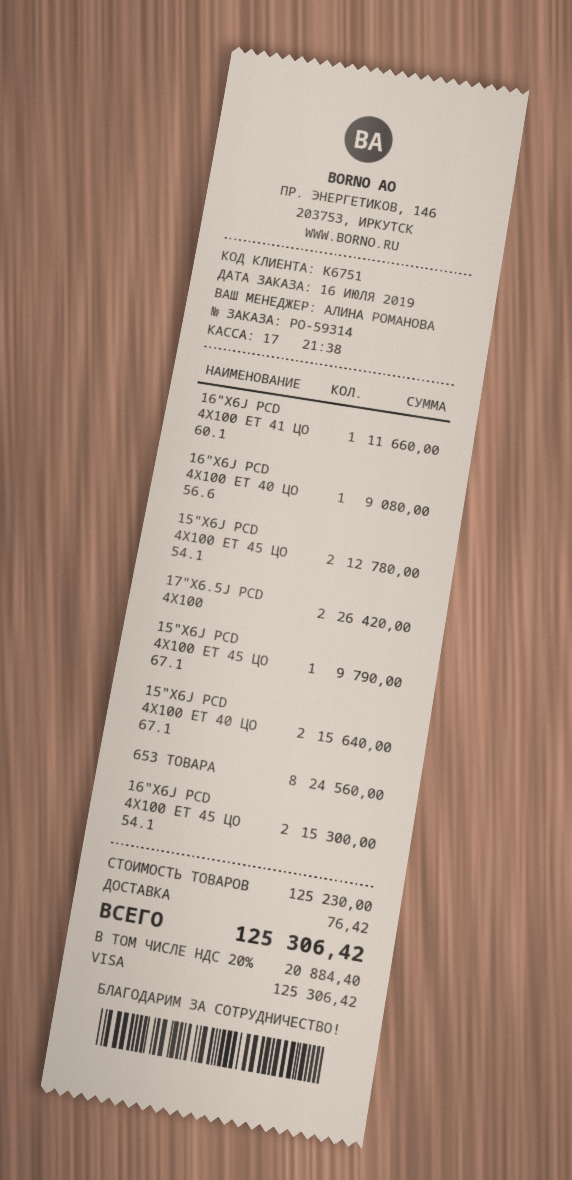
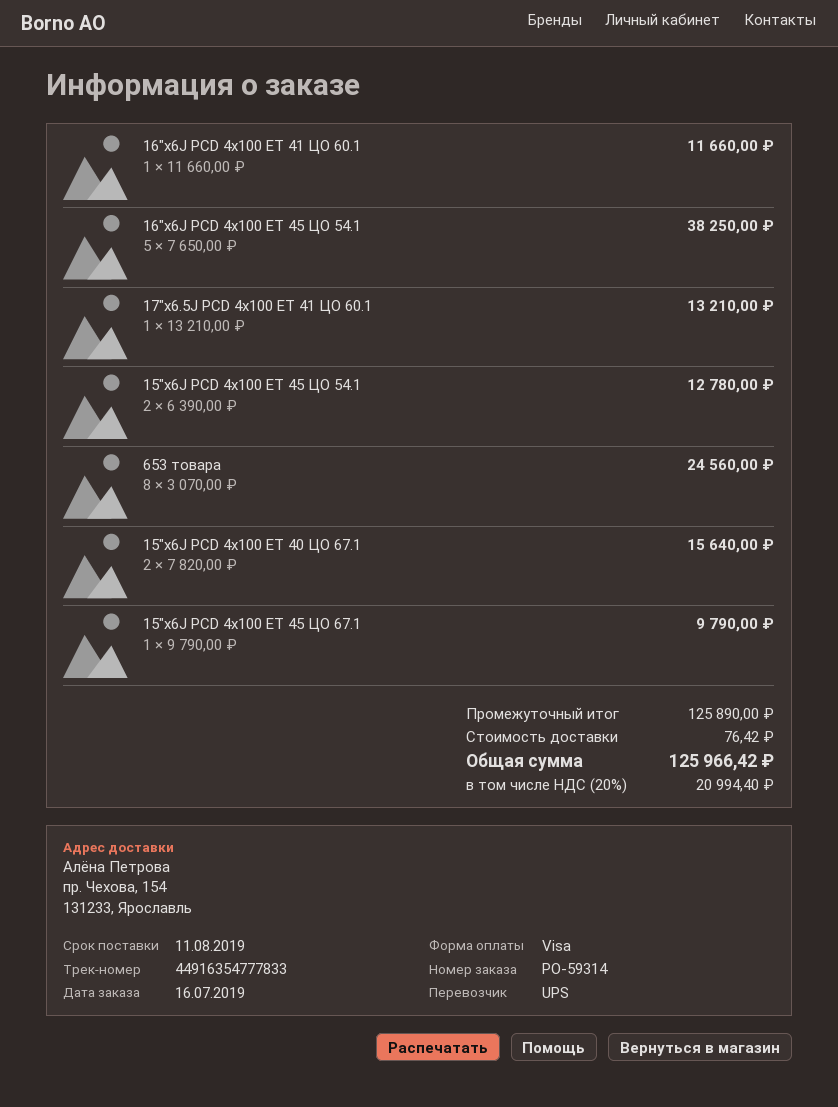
16"X6J PCD 4X100 ЕТ 40 ЦО 56.6: 1 for 9080.00 -> none
17"X6.5J PCD 4X100: 2 for 26420.00 -> 1 for 13210.00
16"X6J PCD 4X100 ЕТ 45 ЦО 54.1: 2 for 15300.00 -> 5 for 38250.00
subtotal: 125230.00 -> 125890.00
tax: 20% = 20884.40 -> 20% = 20994.40
total: 125306.42 -> 125966.42

